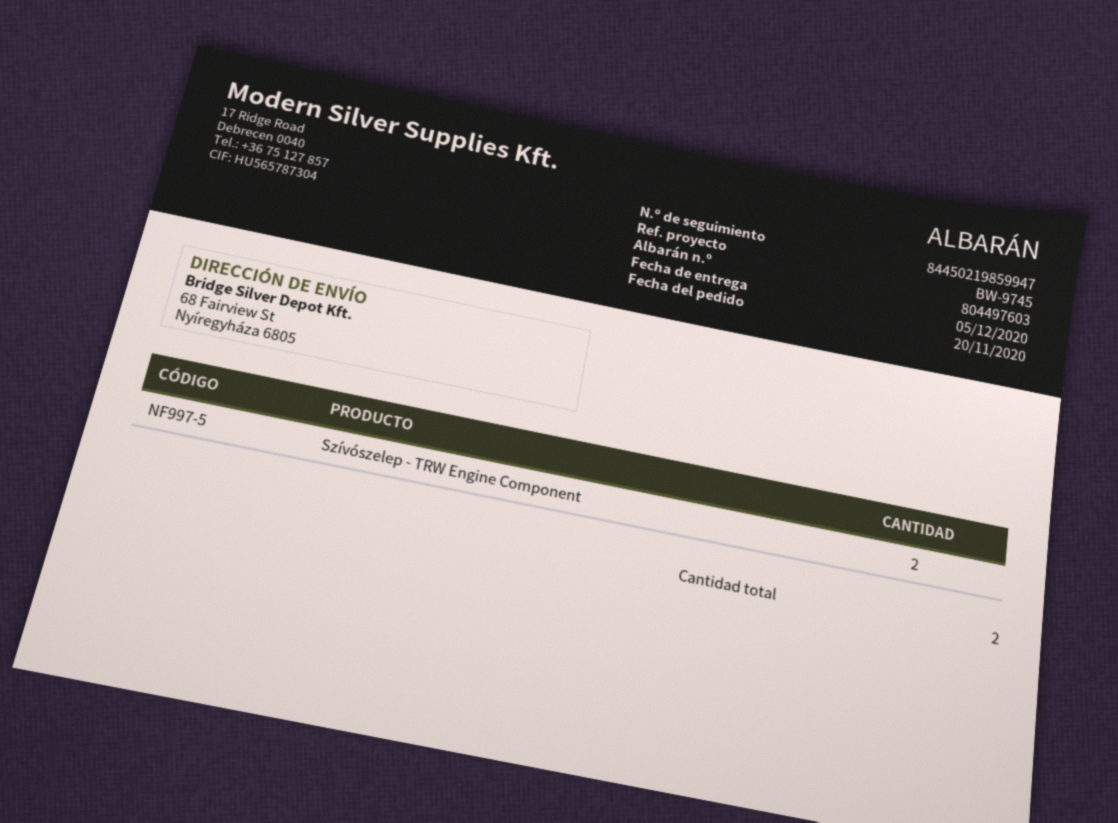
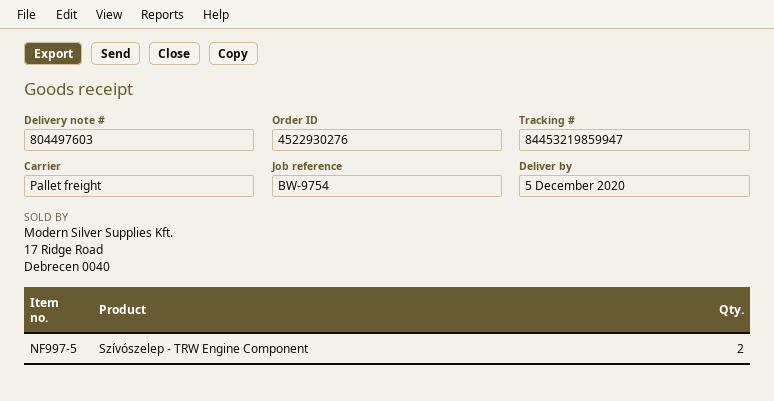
reference: BW-9745 -> BW-9754
tracking number: 84450219859947 -> 84453219859947

